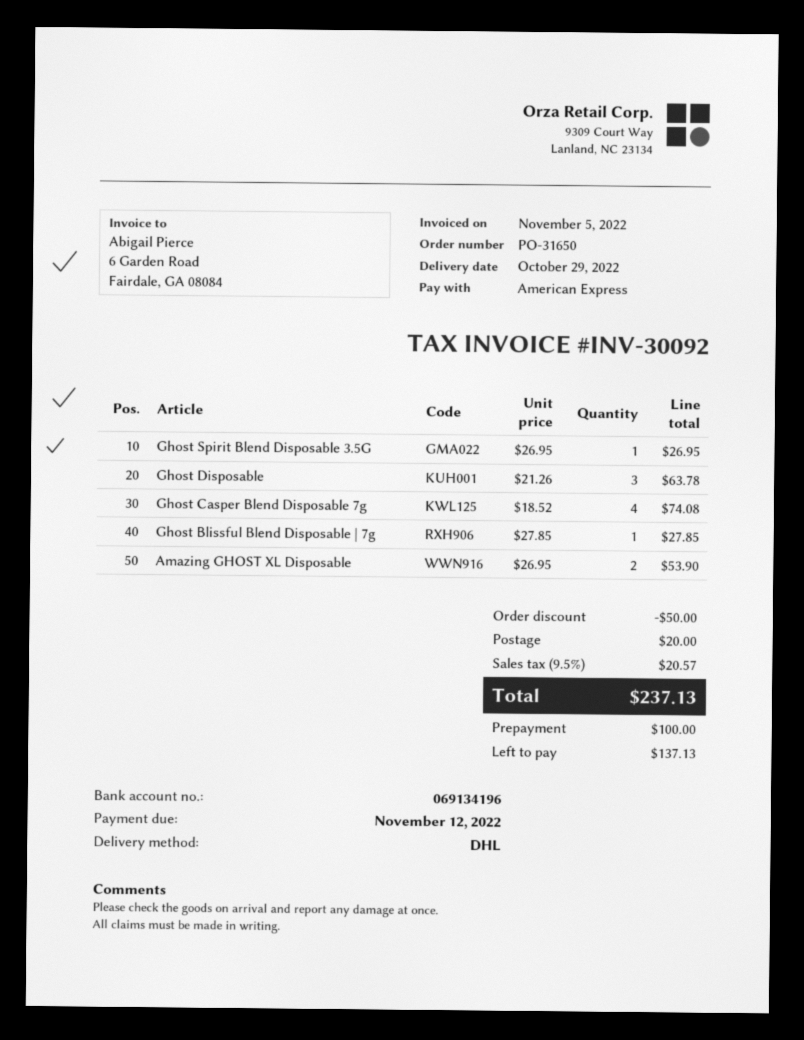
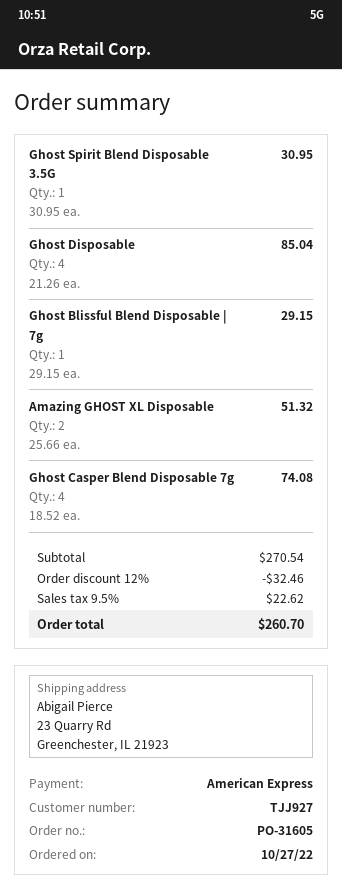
order number: PO-31650 -> PO-31605
Ghost Spirit Blend Disposable 3.5G: 1 x 26.95 = 26.95 -> 1 x 30.95 = 30.95
Ghost Disposable: 3 x 21.26 = 63.78 -> 4 x 21.26 = 85.04
Ghost Blissful Blend Disposable | 7g: 1 x 27.85 = 27.85 -> 1 x 29.15 = 29.15
Amazing GHOST XL Disposable: 2 x 26.95 = 53.90 -> 2 x 25.66 = 51.32
discount: 50.00 -> 32.46
shipping: 20.00 -> none
tax: 9.5% = 20.57 -> 9.5% = 22.62
total: 237.13 -> 260.70

